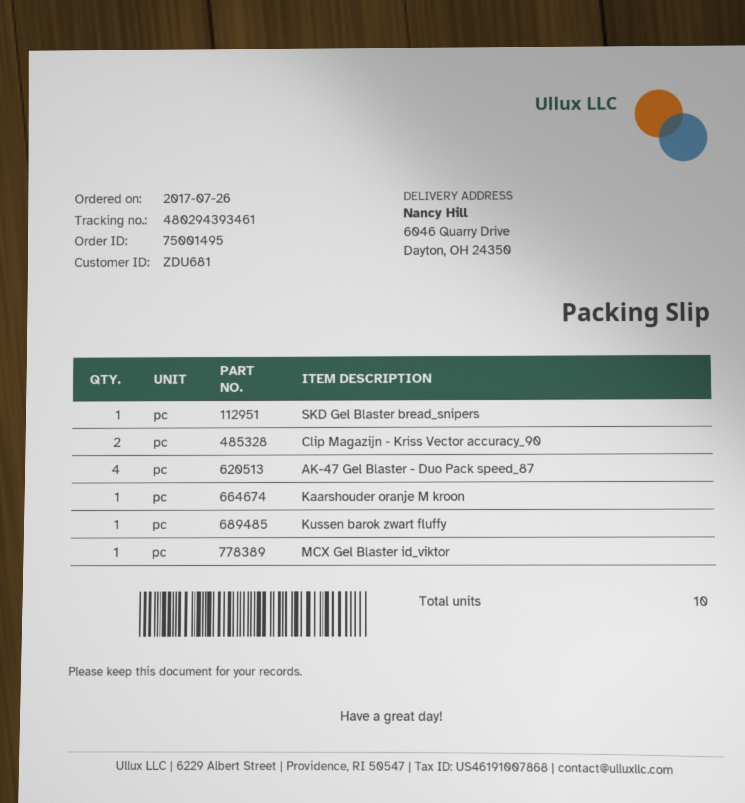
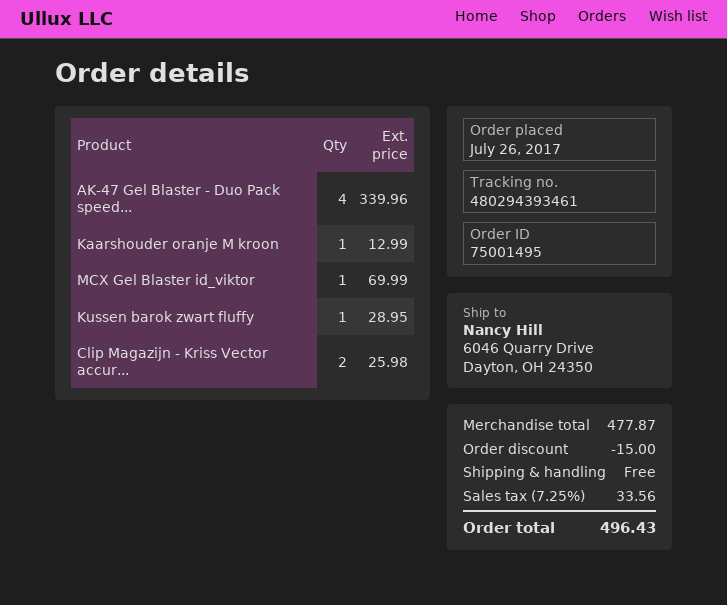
SKD Gel Blaster bread_snipers: 1 -> none

